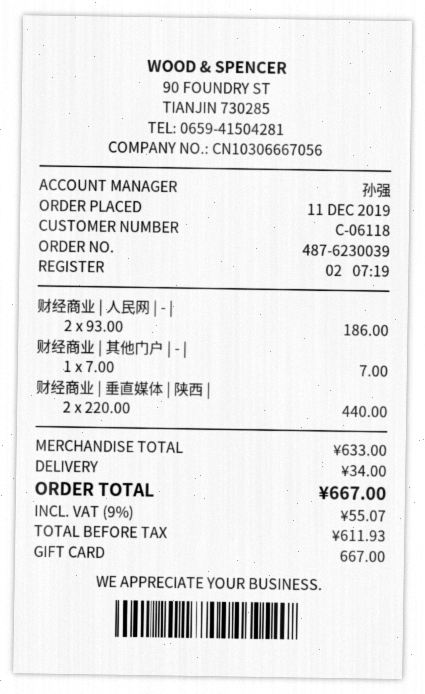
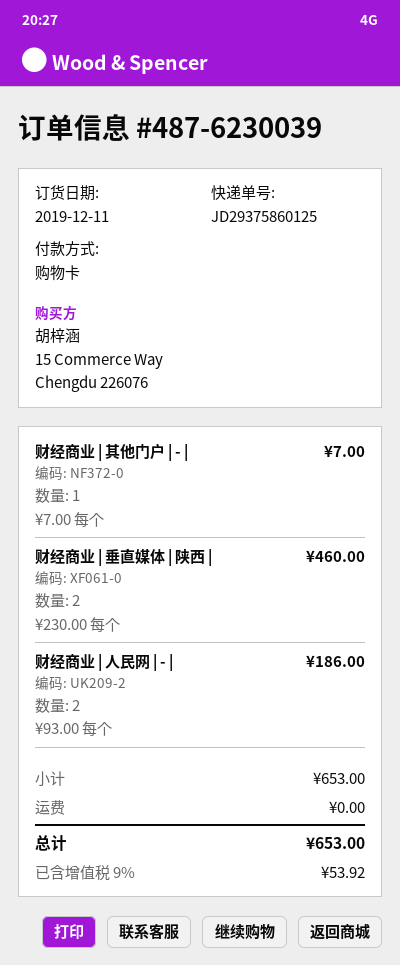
财经商业 | 垂直媒体 | 陕西 |: 2 x 220.00 = 440.00 -> 2 x 230.00 = 460.00
subtotal: 633.00 -> 653.00
shipping: 34.00 -> 0.00
tax: 9% = 55.07 -> 9% = 53.92
total: 667.00 -> 653.00

